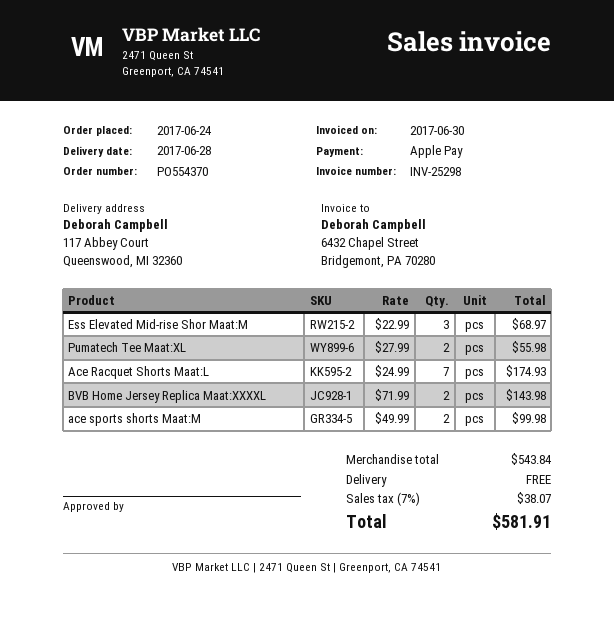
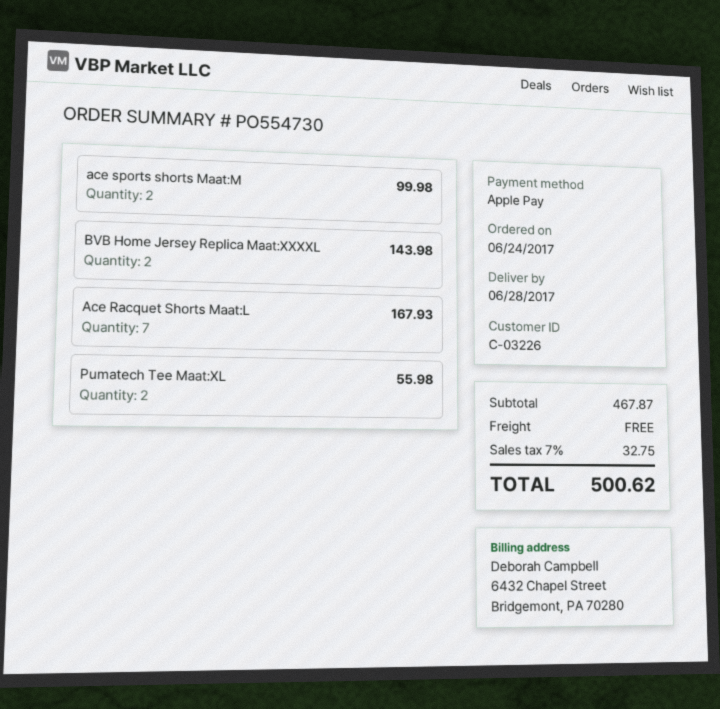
order number: PO554370 -> PO554730
Ess Elevated Mid-rise Shor Maat:M: 3 for 68.97 -> none
Ace Racquet Shorts Maat:L: 7 for 174.93 -> 7 for 167.93
subtotal: 543.84 -> 467.87
tax: 7% = 38.07 -> 7% = 32.75
total: 581.91 -> 500.62

